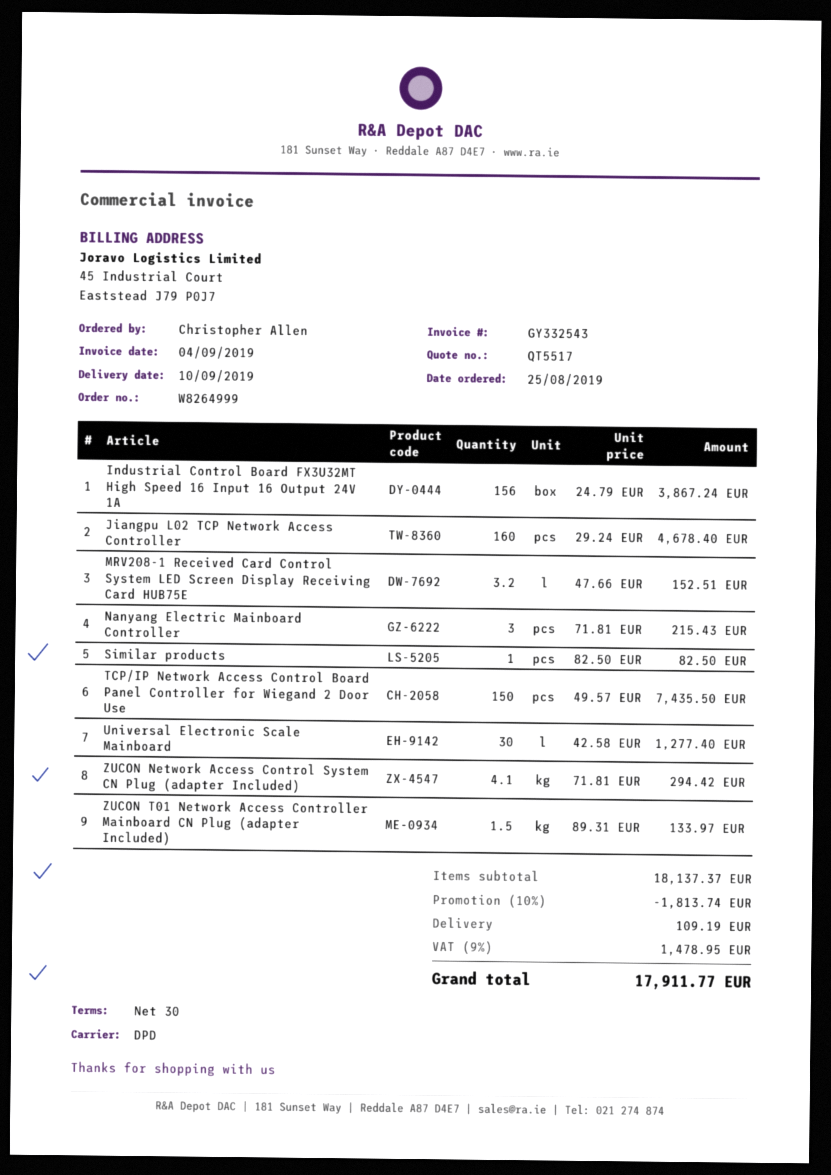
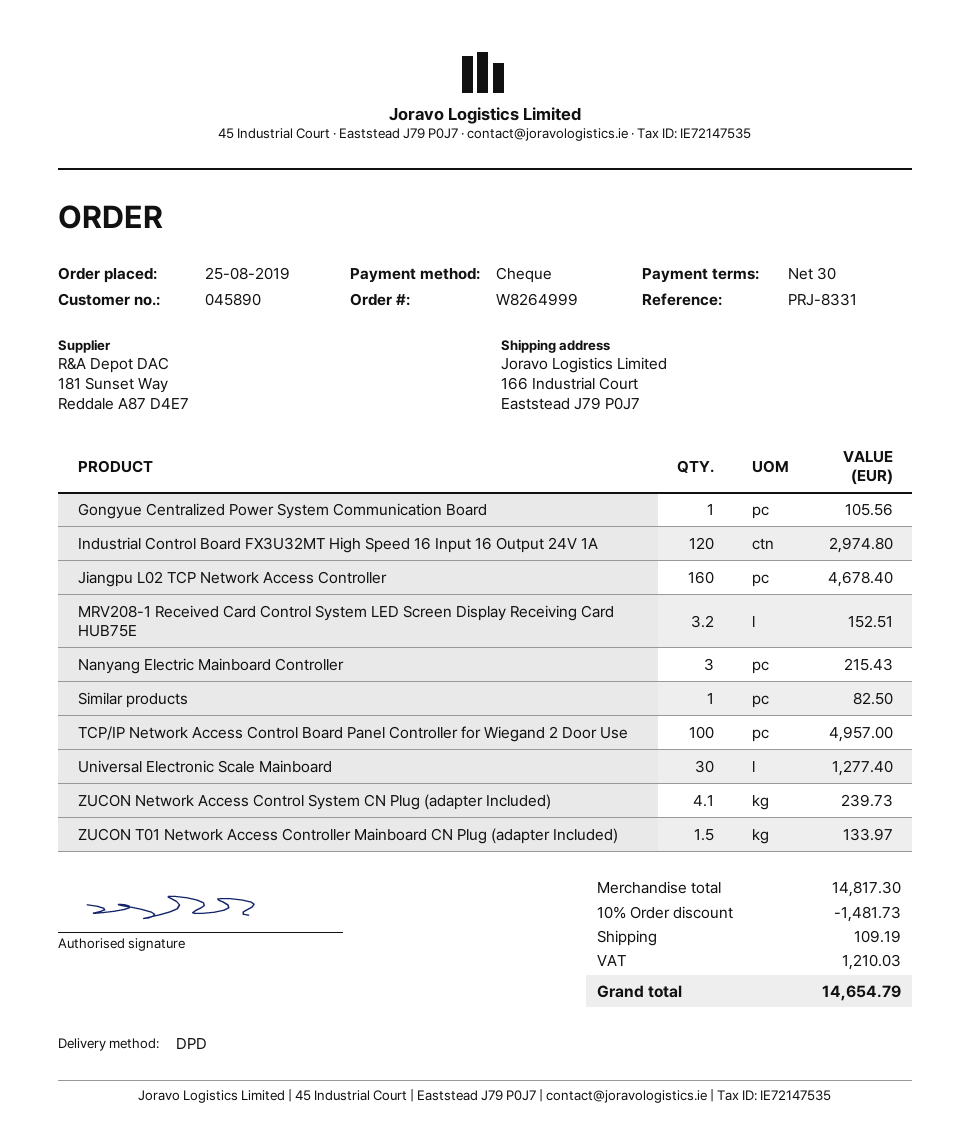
Industrial Control Board FX3U32MT High Speed 16 Input 16 Output 24V 1A: 156 for 3867.24 -> 120 for 2974.80
TCP/IP Network Access Control Board Panel Controller for Wiegand 2 Door Use: 150 for 7435.50 -> 100 for 4957.00
ZUCON Network Access Control System CN Plug (adapter Included): 4.1 for 294.42 -> 4.1 for 239.73
Gongyue Centralized Power System Communication Board: none -> 1 for 105.56
subtotal: 18137.37 -> 14817.30
discount: 10% = 1813.74 -> 10% = 1481.73
tax: 1478.95 -> 1210.03
total: 17911.77 -> 14654.79

